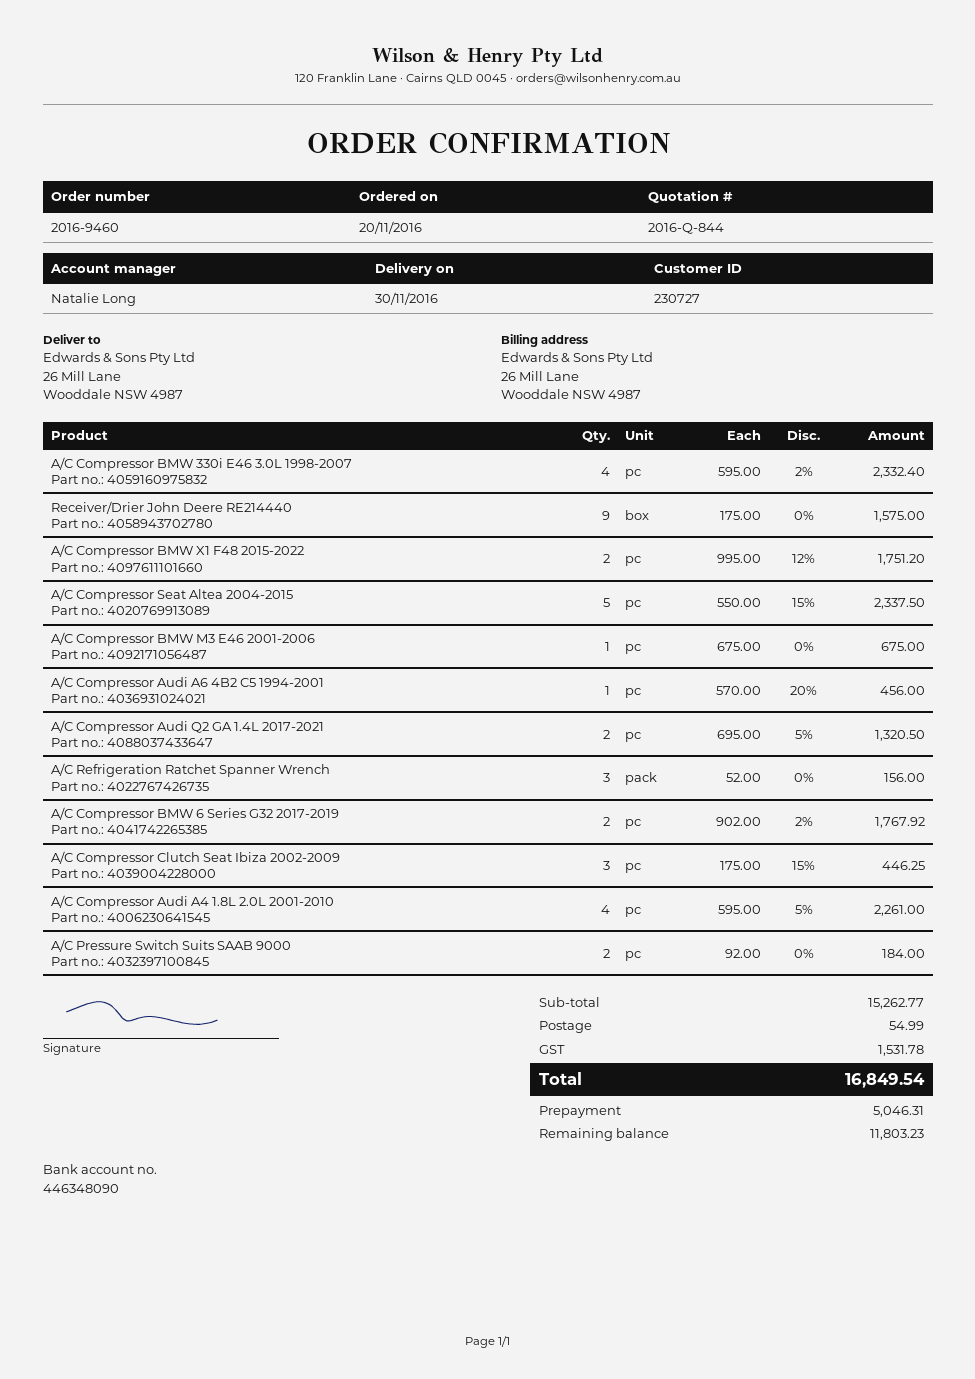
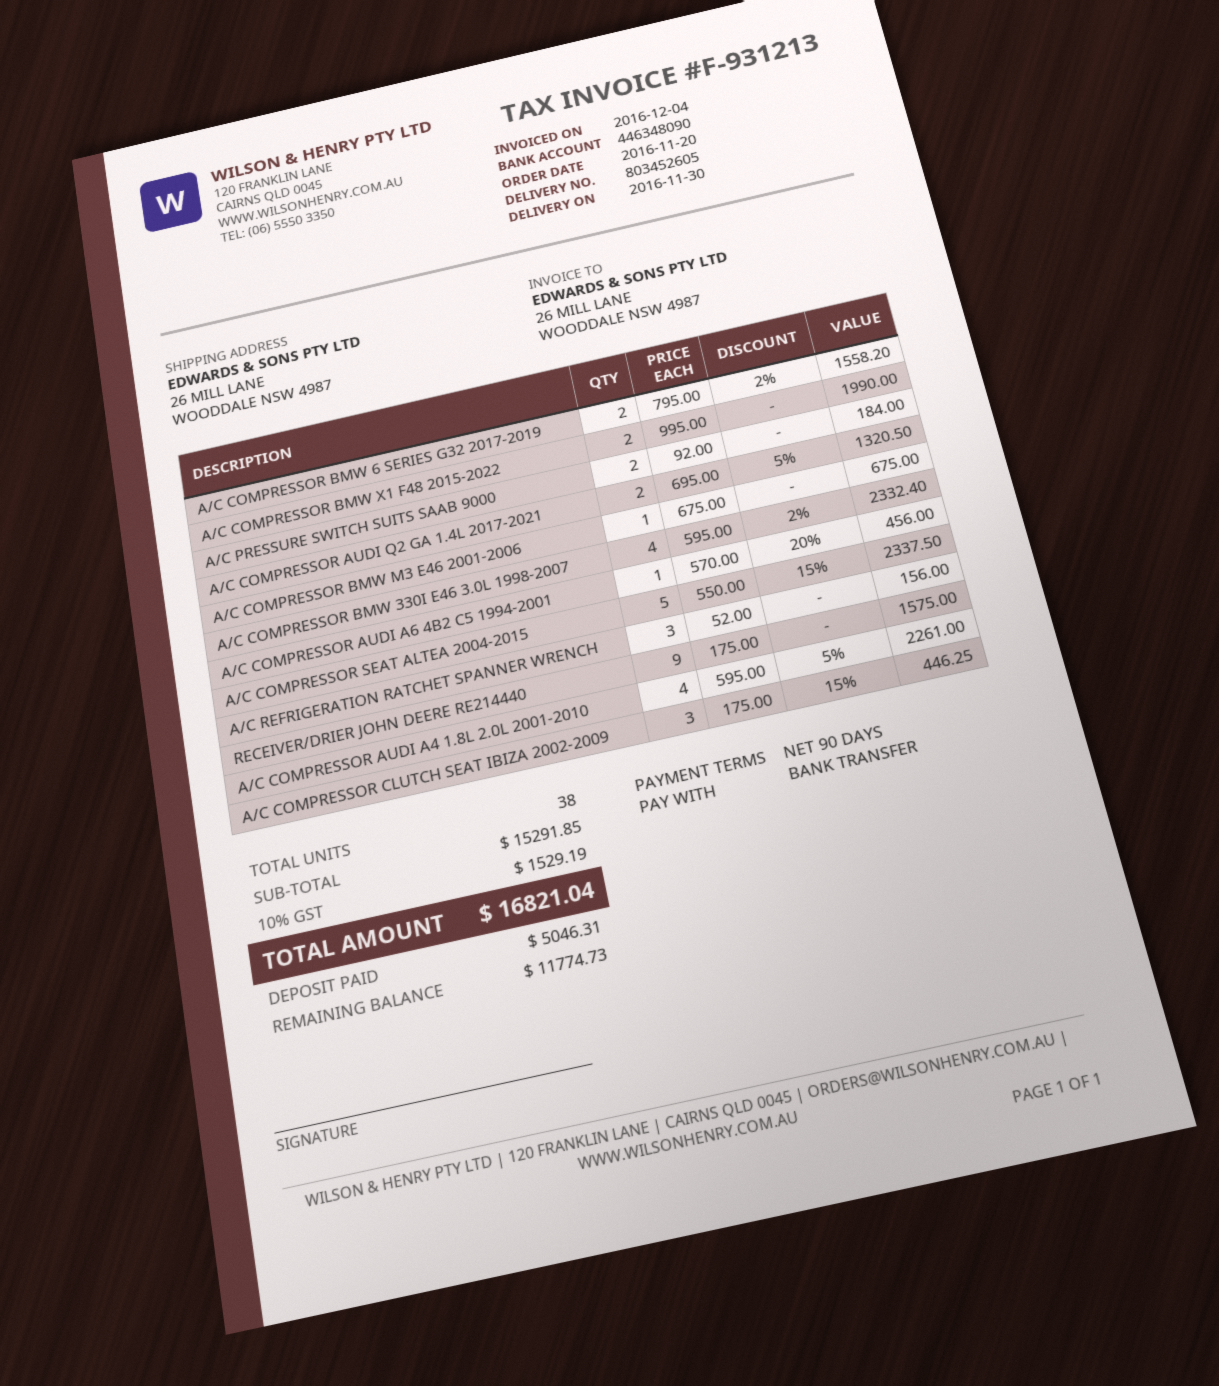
A/C Compressor BMW X1 F48 2015-2022: 2 x 995.00 - 12% = 1751.20 -> 2 x 995.00 = 1990.00
A/C Compressor BMW 6 Series G32 2017-2019: 2 x 902.00 - 2% = 1767.92 -> 2 x 795.00 - 2% = 1558.20
subtotal: 15262.77 -> 15291.85
shipping: 54.99 -> none
tax: 1531.78 -> 1529.19
total: 16849.54 -> 16821.04
balance: 11803.23 -> 11774.73

